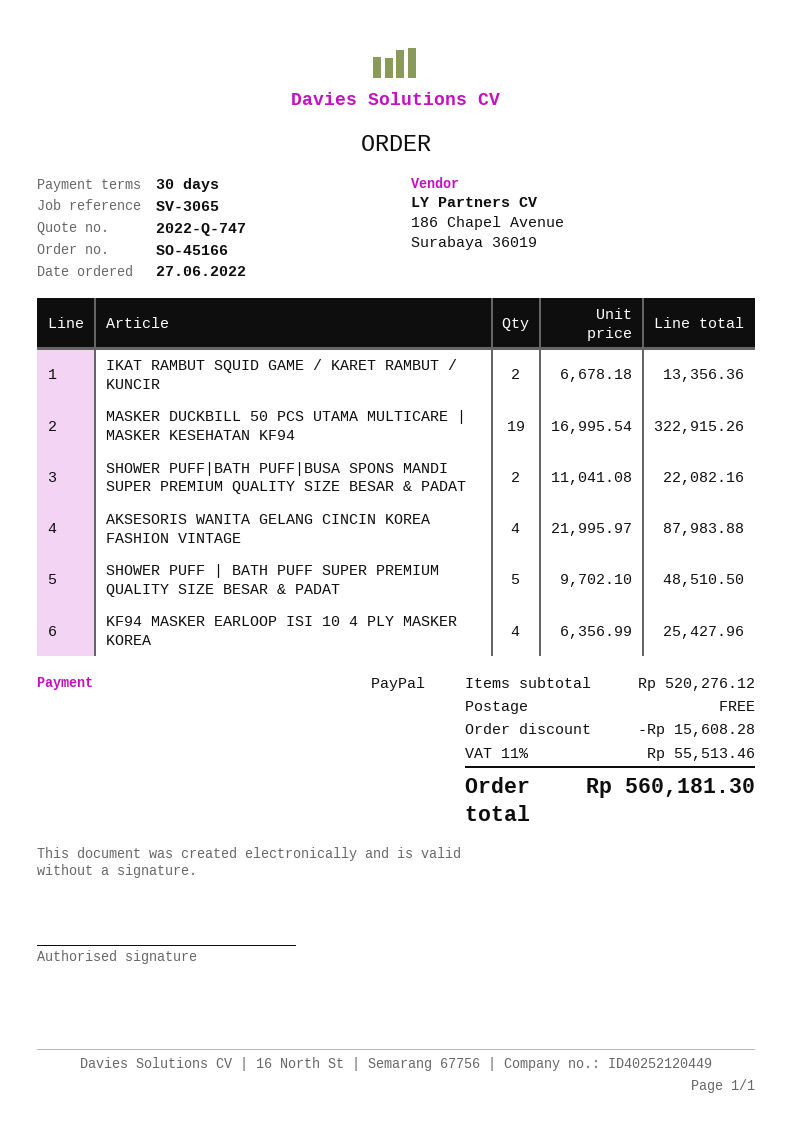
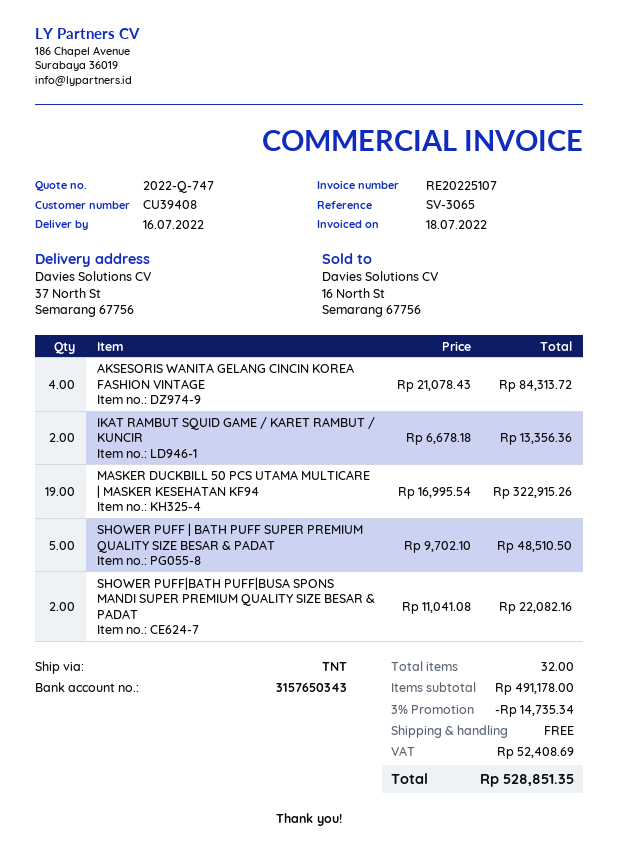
AKSESORIS WANITA GELANG CINCIN KOREA FASHION VINTAGE: 4 x 21995.97 = 87983.88 -> 4 x 21078.43 = 84313.72
KF94 MASKER EARLOOP ISI 10 4 PLY MASKER KOREA: 4 x 6356.99 = 25427.96 -> none
subtotal: 520276.12 -> 491178.00
discount: 15608.28 -> 14735.34
tax: 55513.46 -> 52408.69
total: 560181.30 -> 528851.35

